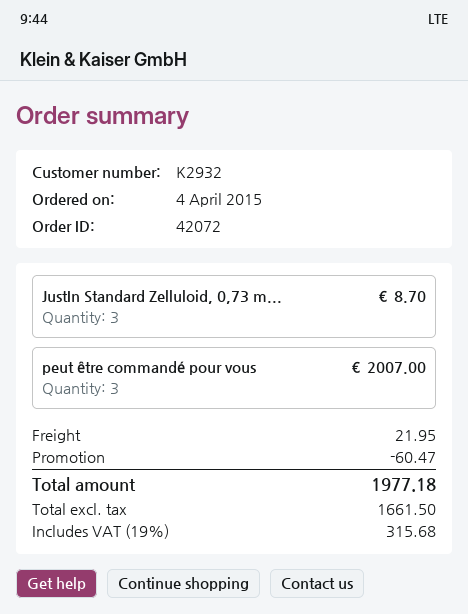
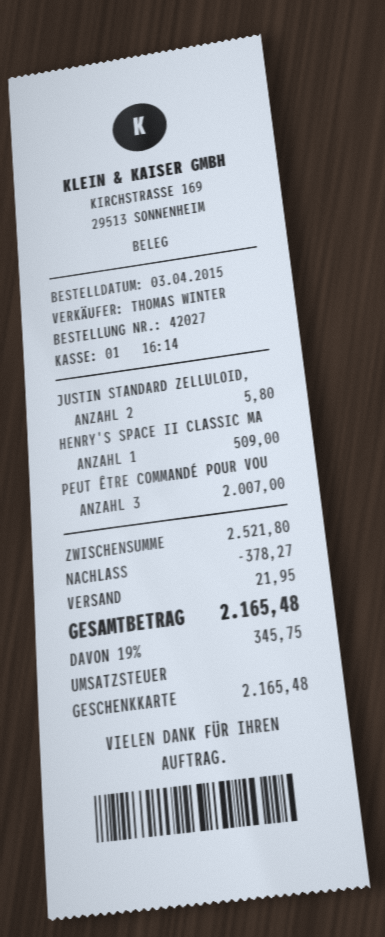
order number: 42072 -> 42027
order date: 2015-04-04 -> 2015-04-03
JustIn Standard Zelluloid, 0,73 m...: 3 for 8.70 -> 2 for 5.80
HENRY'S SPACE II CLASSIC MA: none -> 1 for 509.00
discount: 60.47 -> 378.27
tax: 19% = 315.68 -> 19% = 345.75
total: 1977.18 -> 2165.48

